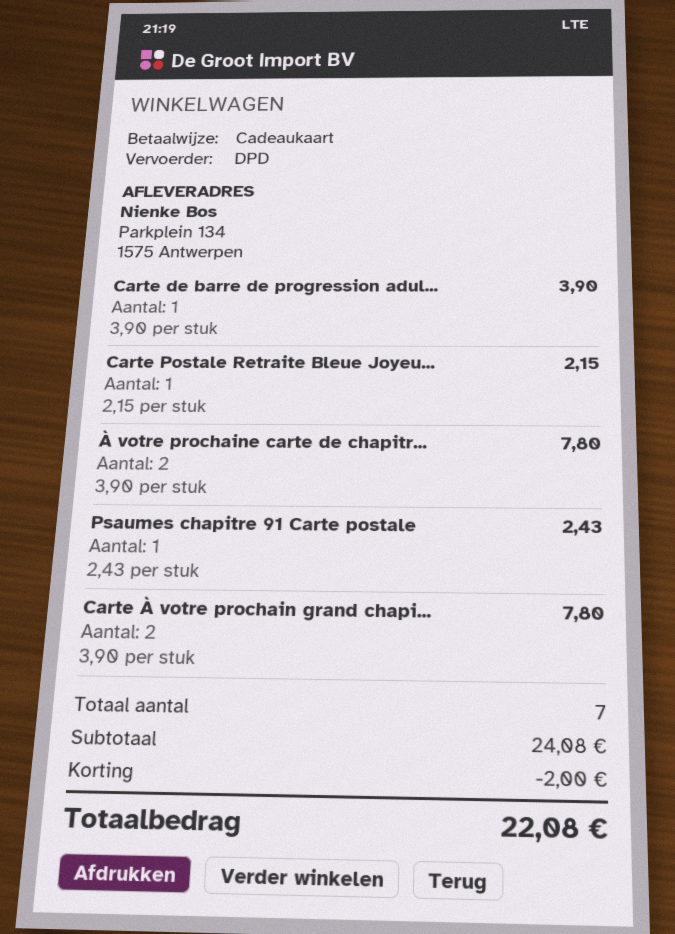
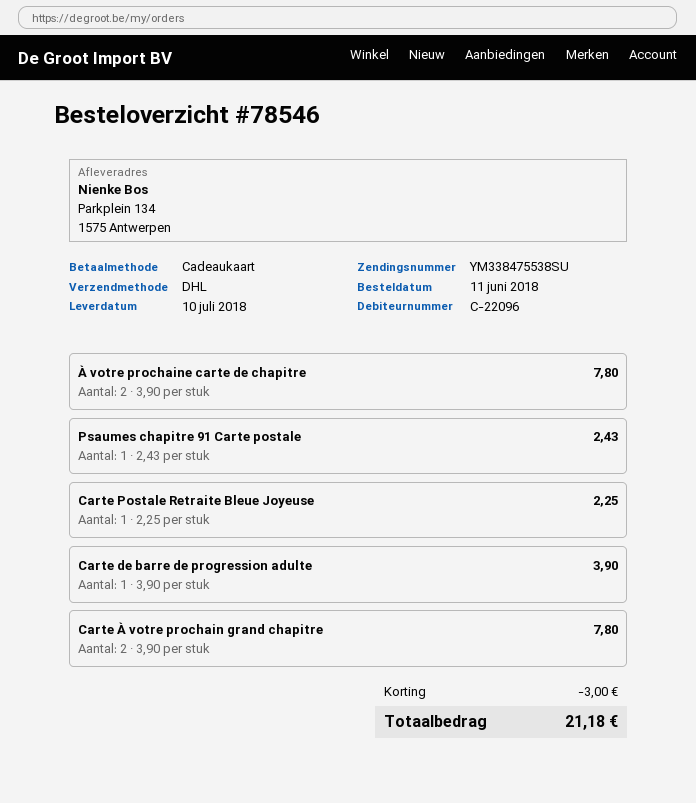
shipping method: DPD -> DHL
Carte Postale Retraite Bleue Joyeu...: 1 x 2.15 = 2.15 -> 1 x 2.25 = 2.25
discount: 2.00 -> 3.00
total: 22.08 -> 21.18

